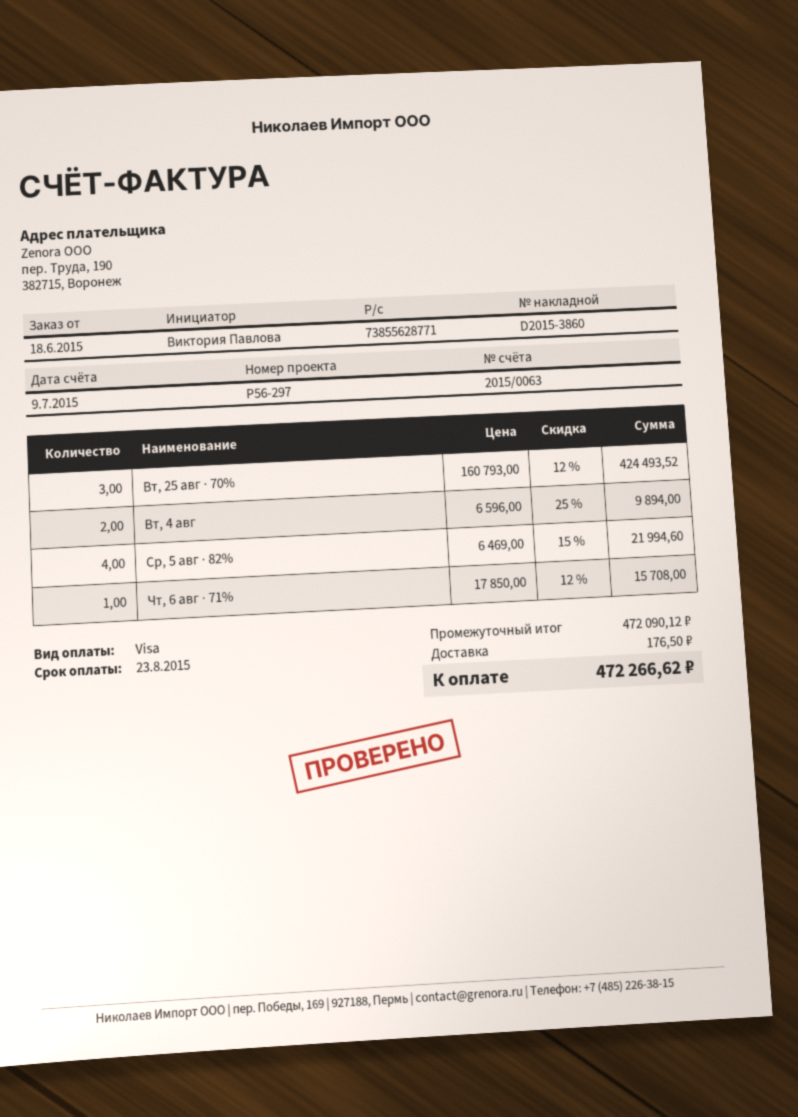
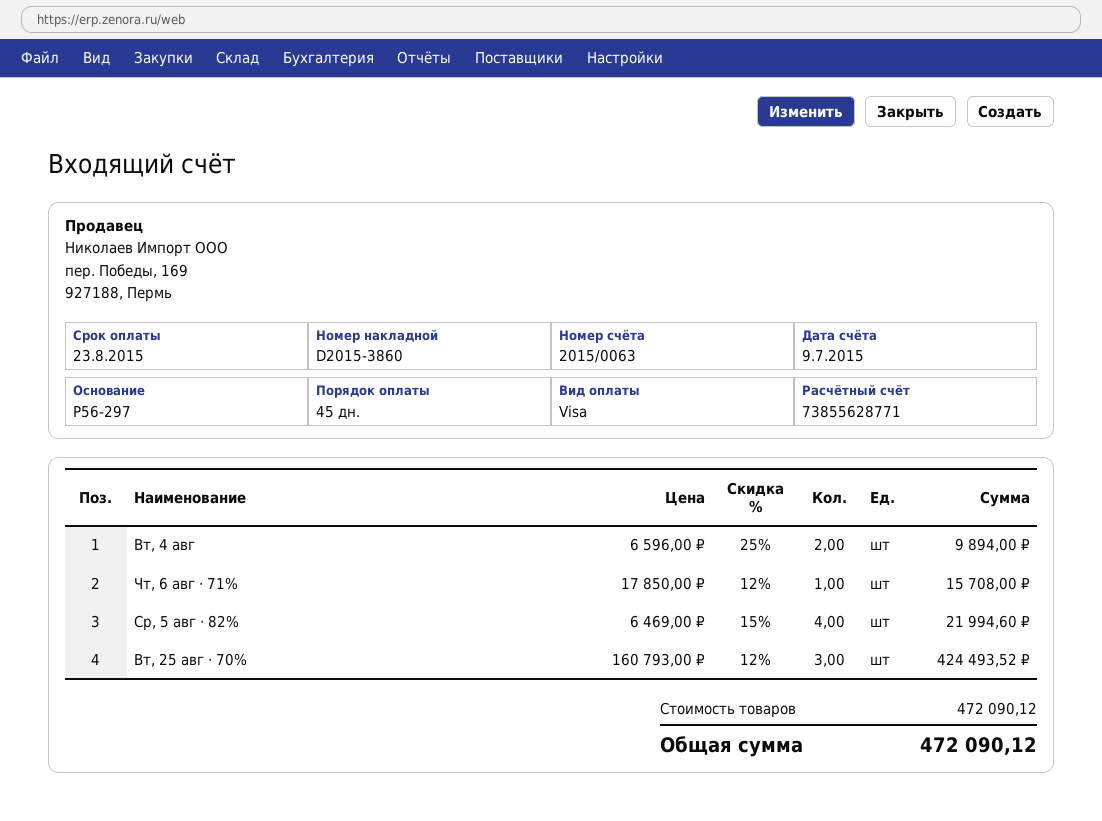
shipping: 176.50 -> none
total: 472266.62 -> 472090.12

